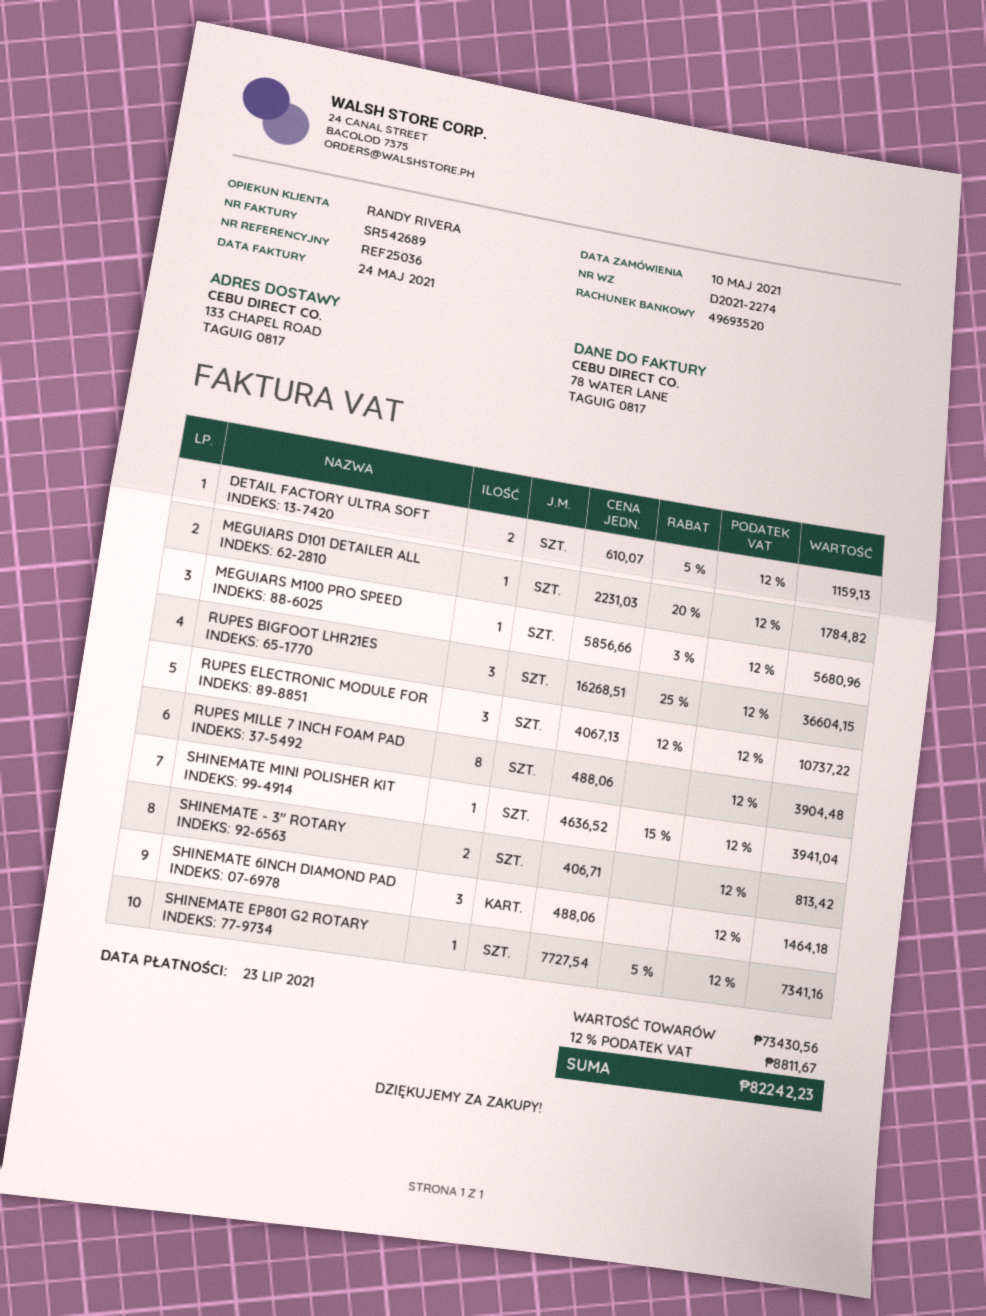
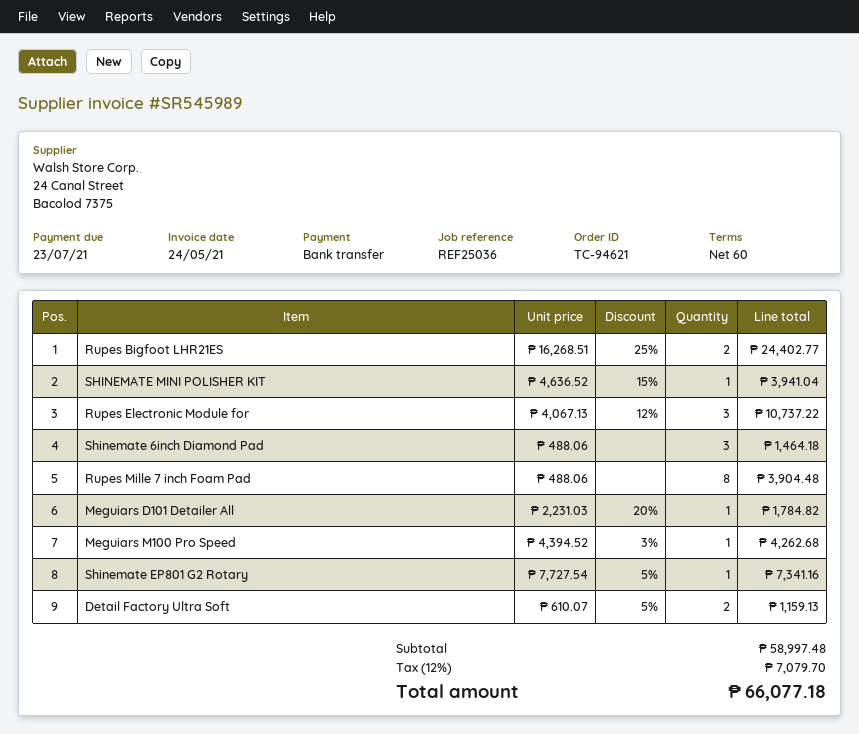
invoice number: SR542689 -> SR545989
MEGUIARS M100 PRO SPEED: 1 x 5856.66 - 3% = 5680.96 -> 1 x 4394.52 - 3% = 4262.68
RUPES BIGFOOT LHR21ES: 3 x 16268.51 - 25% = 36604.15 -> 2 x 16268.51 - 25% = 24402.77
SHINEMATE - 3" ROTARY: 2 x 406.71 = 813.42 -> none
subtotal: 73430.56 -> 58997.48
tax: 12% = 8811.67 -> 12% = 7079.70
total: 82242.23 -> 66077.18

